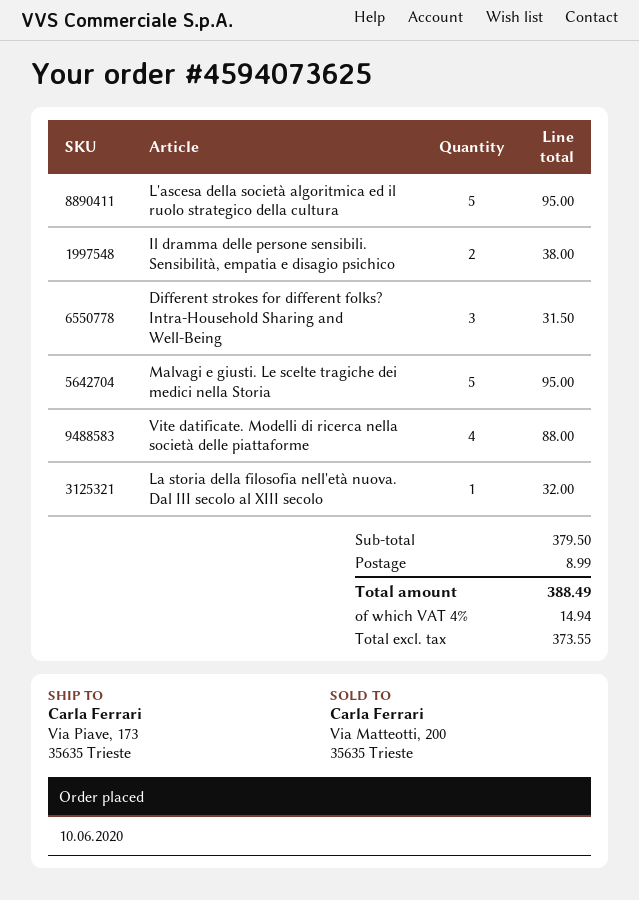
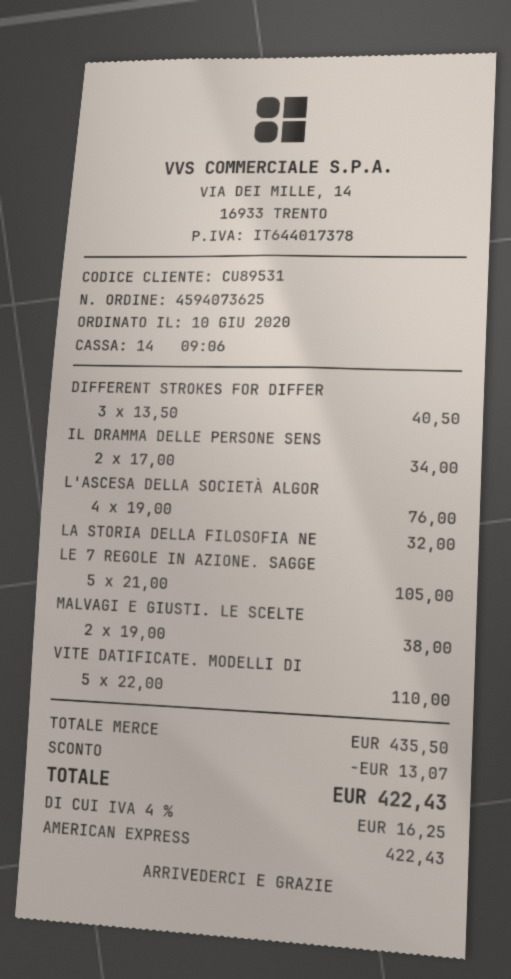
L'ascesa della società algoritmica ed il ruolo strategico della cultura: 5 for 95.00 -> 4 for 76.00
Il dramma delle persone sensibili. Sensibilità, empatia e disagio psichico: 2 for 38.00 -> 2 for 34.00
Different strokes for different folks? Intra-Household Sharing and Well-Being: 3 for 31.50 -> 3 for 40.50
Malvagi e giusti. Le scelte tragiche dei medici nella Storia: 5 for 95.00 -> 2 for 38.00
Vite datificate. Modelli di ricerca nella società delle piattaforme: 4 for 88.00 -> 5 for 110.00
LE 7 REGOLE IN AZIONE. SAGGE: none -> 5 for 105.00
subtotal: 379.50 -> 435.50
discount: none -> 13.07
shipping: 8.99 -> none
tax: 4% = 14.94 -> 4% = 16.25
total: 388.49 -> 422.43

